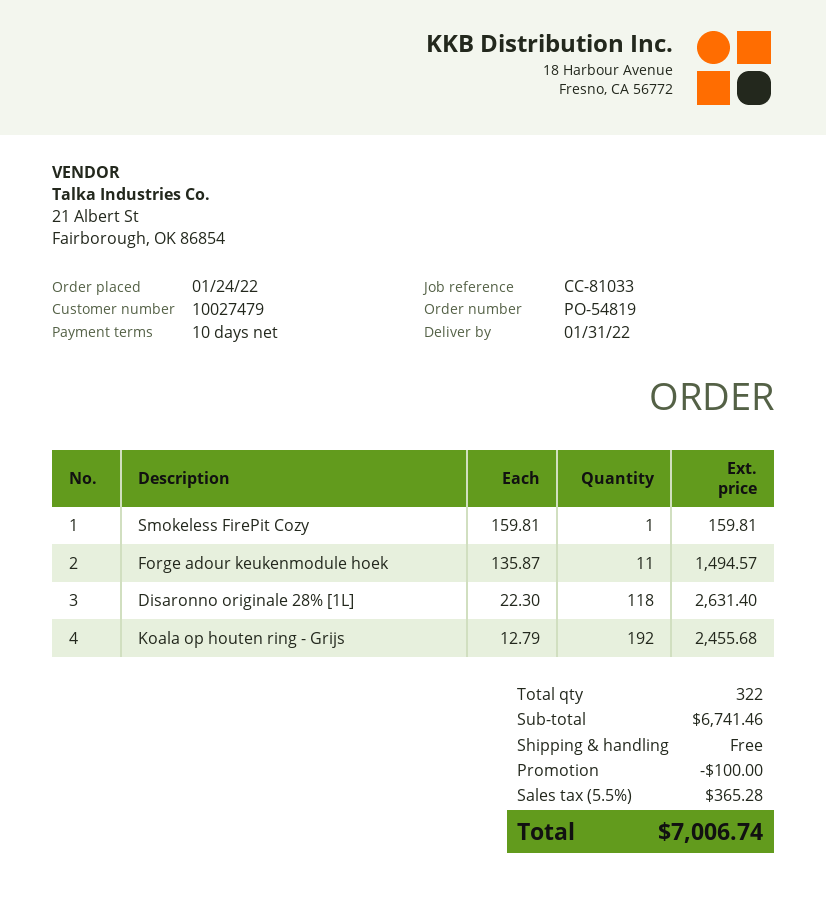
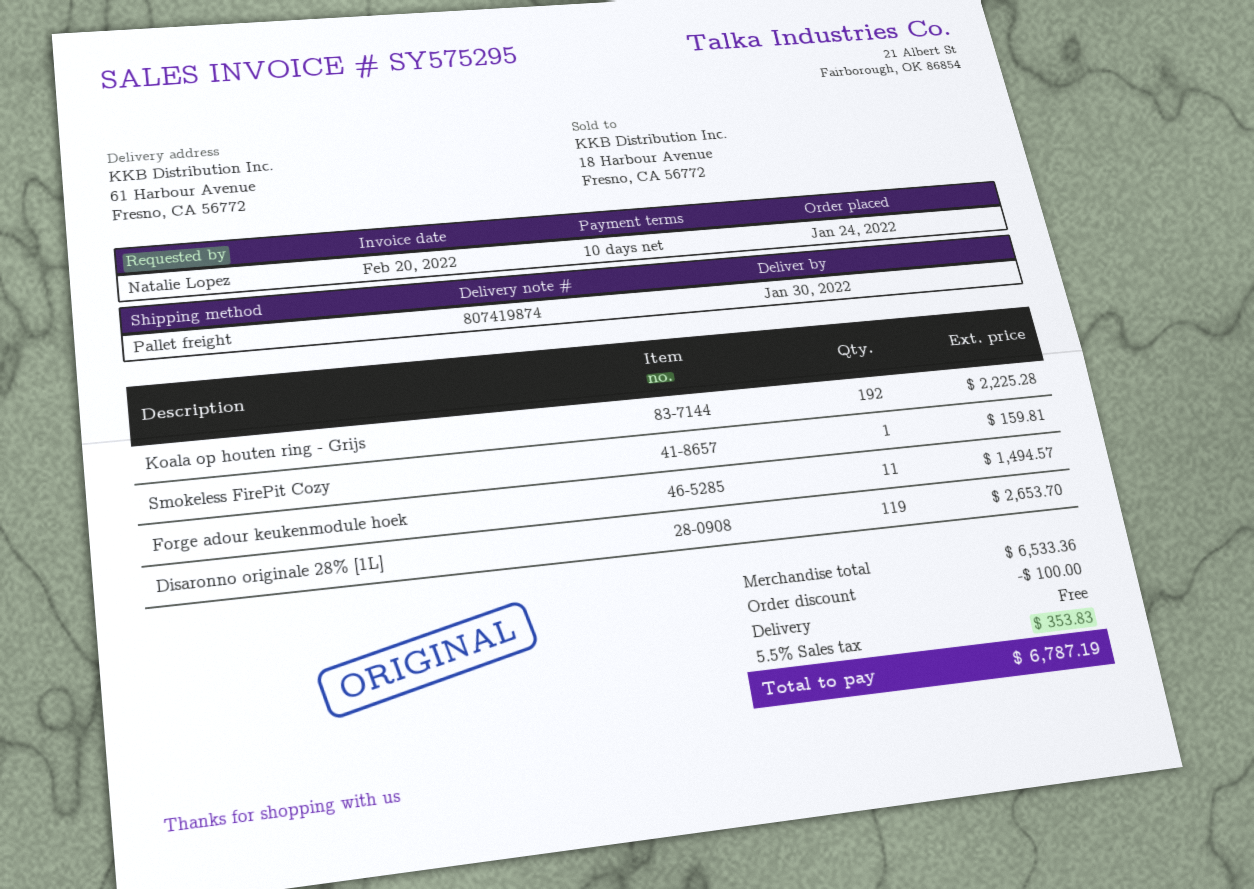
delivery date: 2022-01-31 -> 2022-01-30
Disaronno originale 28% [1L]: 118 for 2631.40 -> 119 for 2653.70
Koala op houten ring - Grijs: 192 for 2455.68 -> 192 for 2225.28
subtotal: 6741.46 -> 6533.36
tax: 5.5% = 365.28 -> 5.5% = 353.83
total: 7006.74 -> 6787.19

